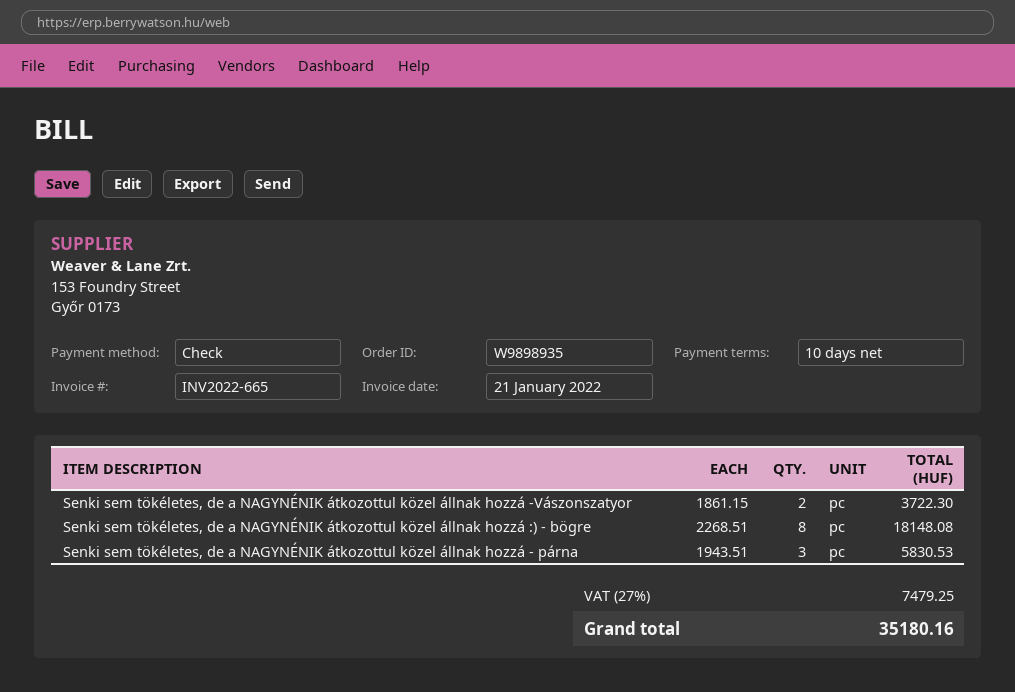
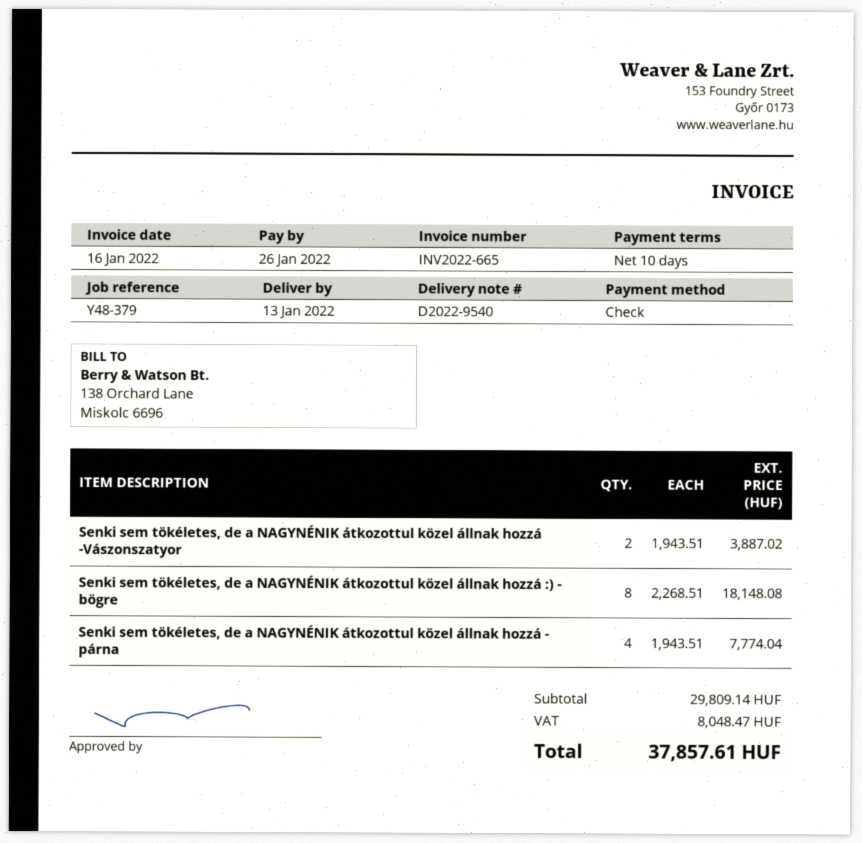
invoice date: 2022-01-21 -> 2022-01-16
Senki sem tökéletes, de a NAGYNÉNIK átkozottul közel állnak hozzá -Vászonszatyor: 2 x 1861.15 = 3722.30 -> 2 x 1943.51 = 3887.02
Senki sem tökéletes, de a NAGYNÉNIK átkozottul közel állnak hozzá - párna: 3 x 1943.51 = 5830.53 -> 4 x 1943.51 = 7774.04
tax: 7479.25 -> 8048.47
total: 35180.16 -> 37857.61

